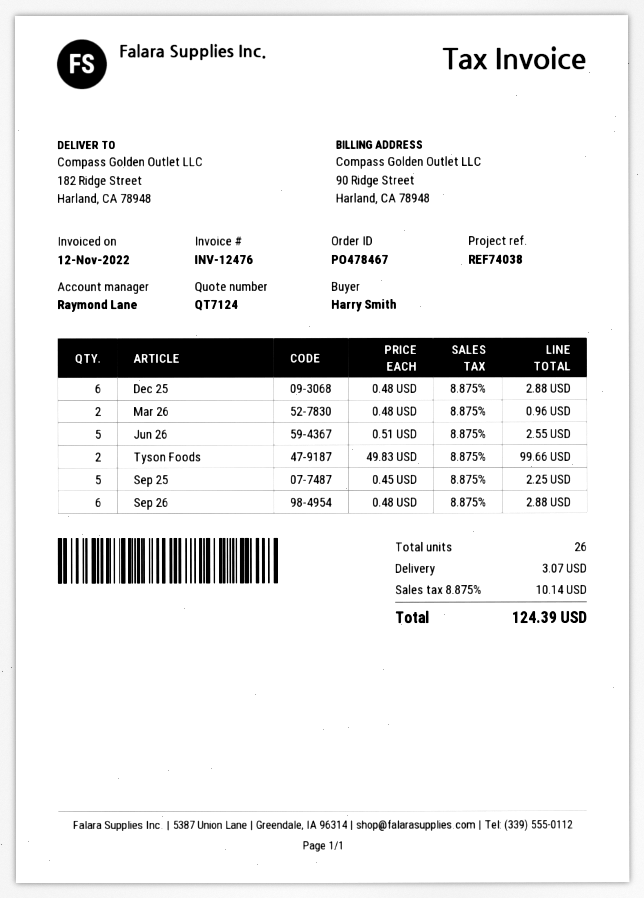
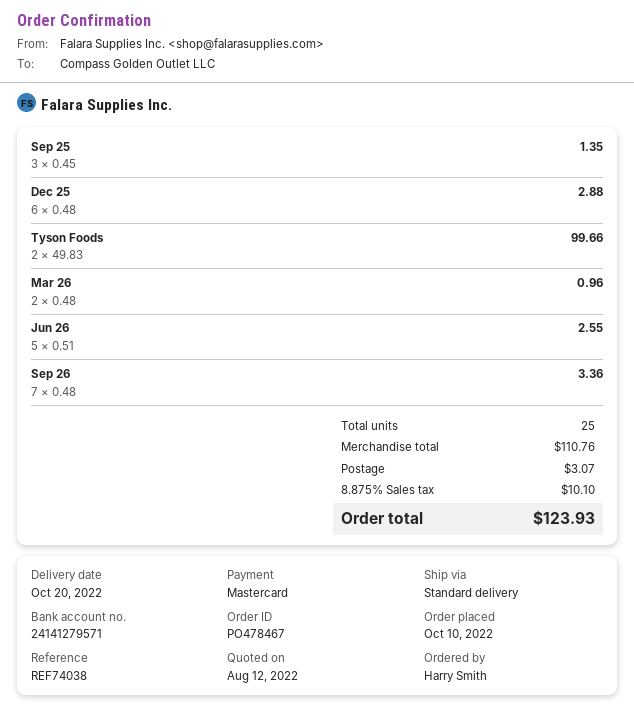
Sep 25: 5 x 0.45 = 2.25 -> 3 x 0.45 = 1.35
Sep 26: 6 x 0.48 = 2.88 -> 7 x 0.48 = 3.36
total quantity: 26 -> 25
tax: 8.875% = 10.14 -> 8.875% = 10.10
total: 124.39 -> 123.93

